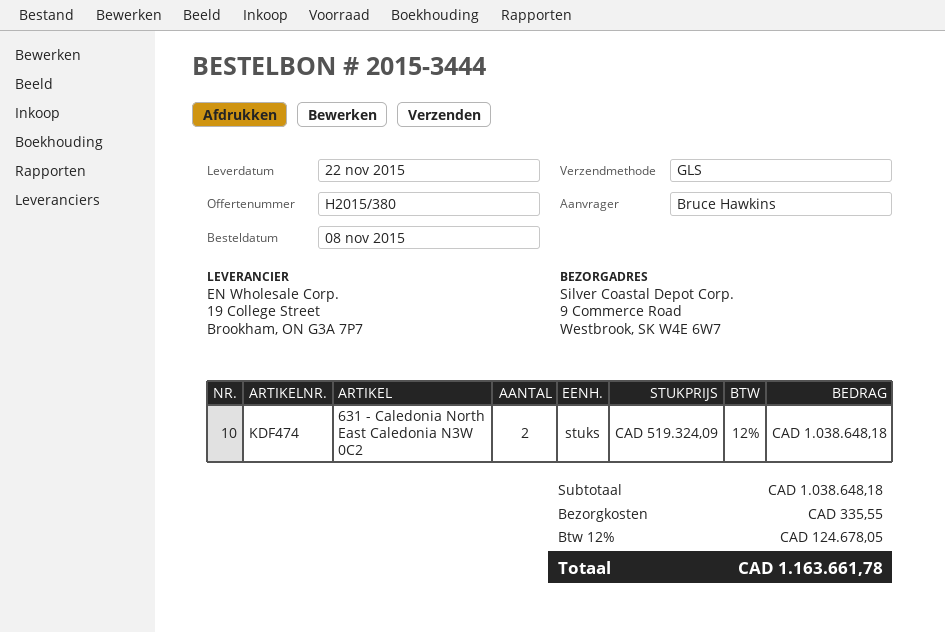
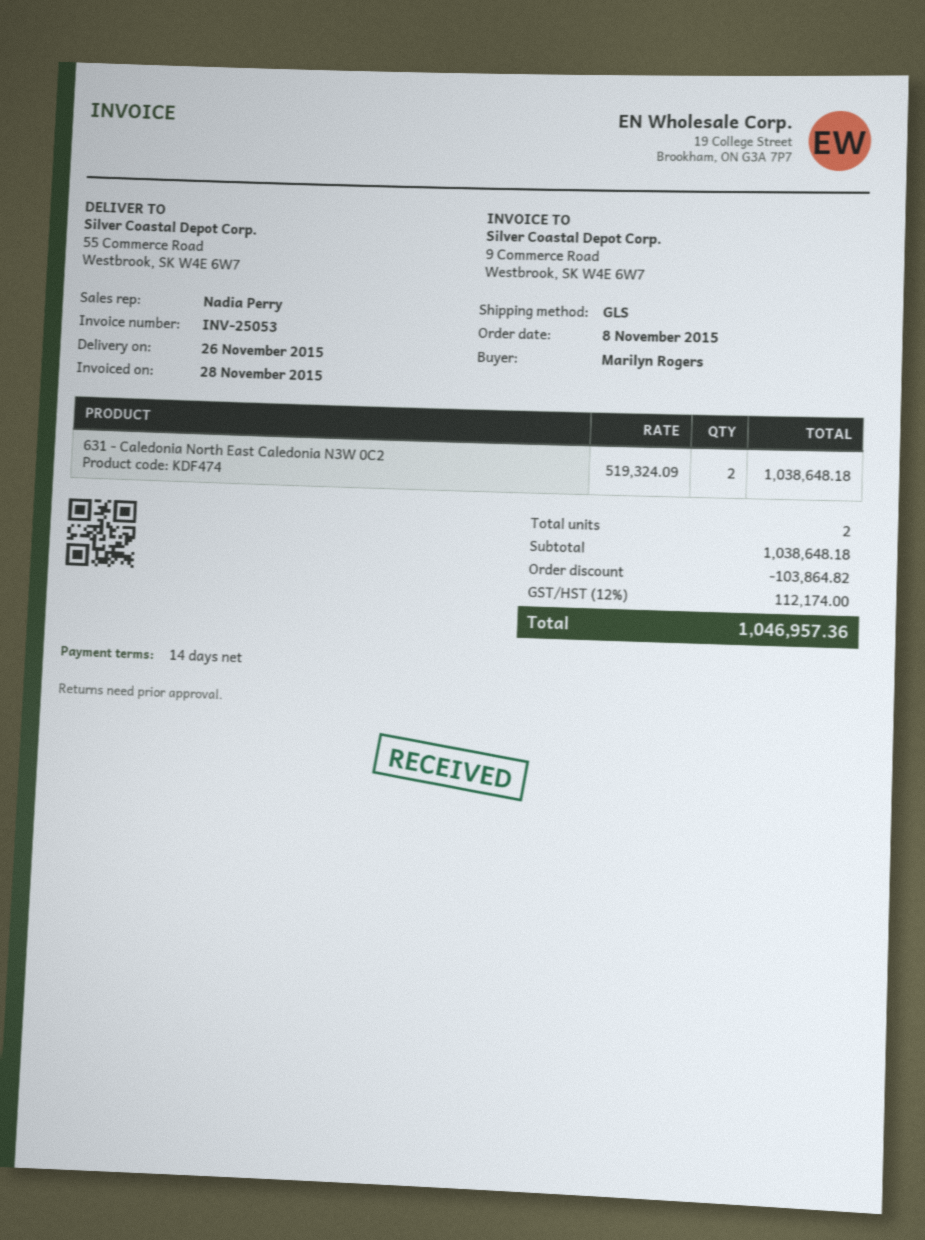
delivery date: 2015-11-22 -> 2015-11-26
ordered by: Bruce Hawkins -> Marilyn Rogers
ship to: 9 Commerce Road, Westbrook, SK W4E 6W7 -> 55 Commerce Road, Westbrook, SK W4E 6W7
discount: none -> 103864.82
shipping: 335.55 -> none
tax: 12% = 124678.05 -> 12% = 112174.00
total: 1163661.78 -> 1046957.36

